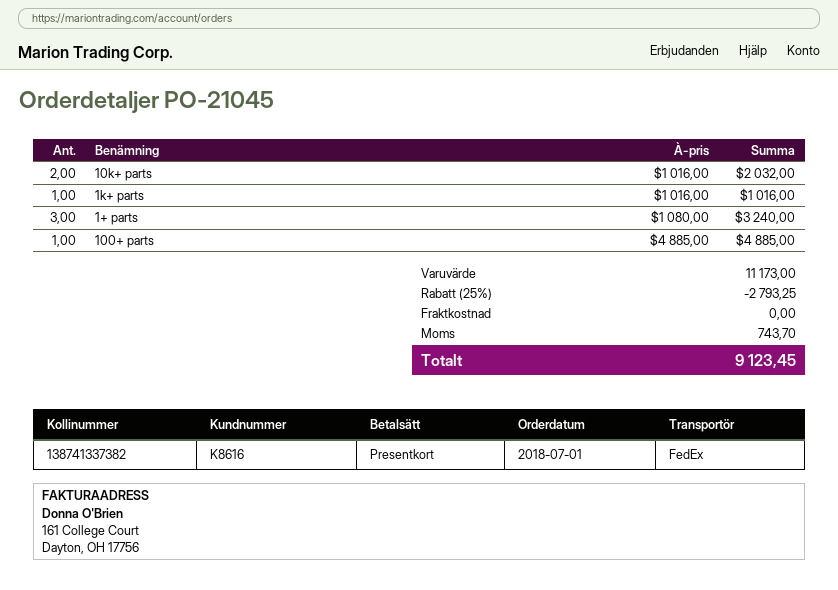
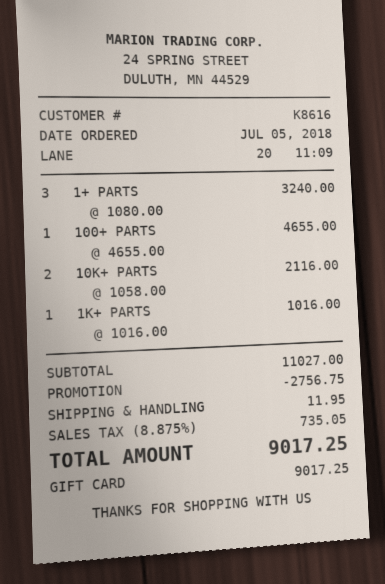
order date: 2018-07-01 -> 2018-07-05
10k+ parts: 2 x 1016.00 = 2032.00 -> 2 x 1058.00 = 2116.00
100+ parts: 1 x 4885.00 = 4885.00 -> 1 x 4655.00 = 4655.00
subtotal: 11173.00 -> 11027.00
discount: 2793.25 -> 2756.75
shipping: 0.00 -> 11.95
tax: 743.70 -> 735.05
total: 9123.45 -> 9017.25

